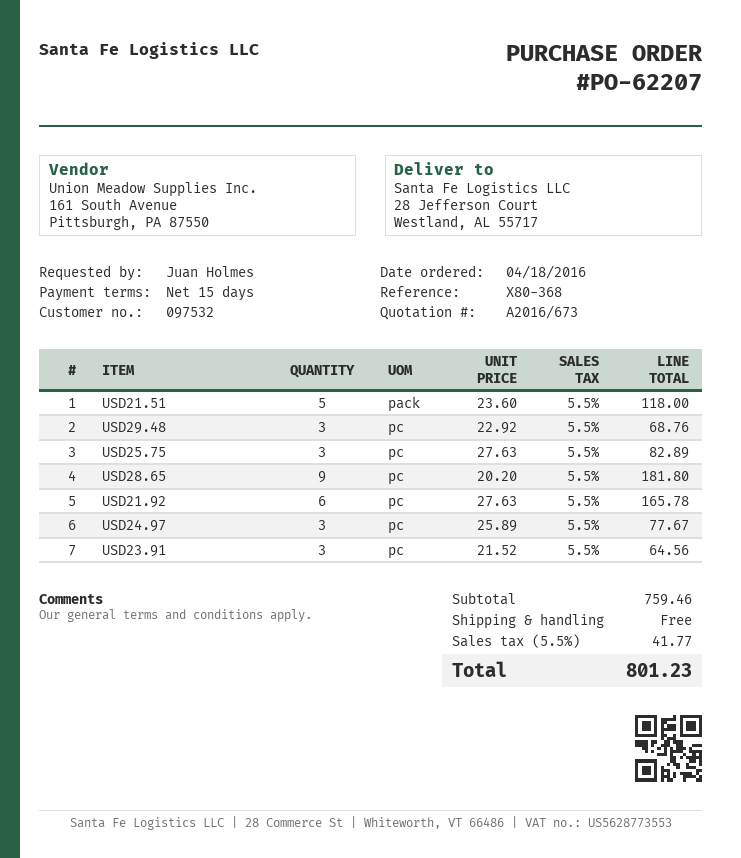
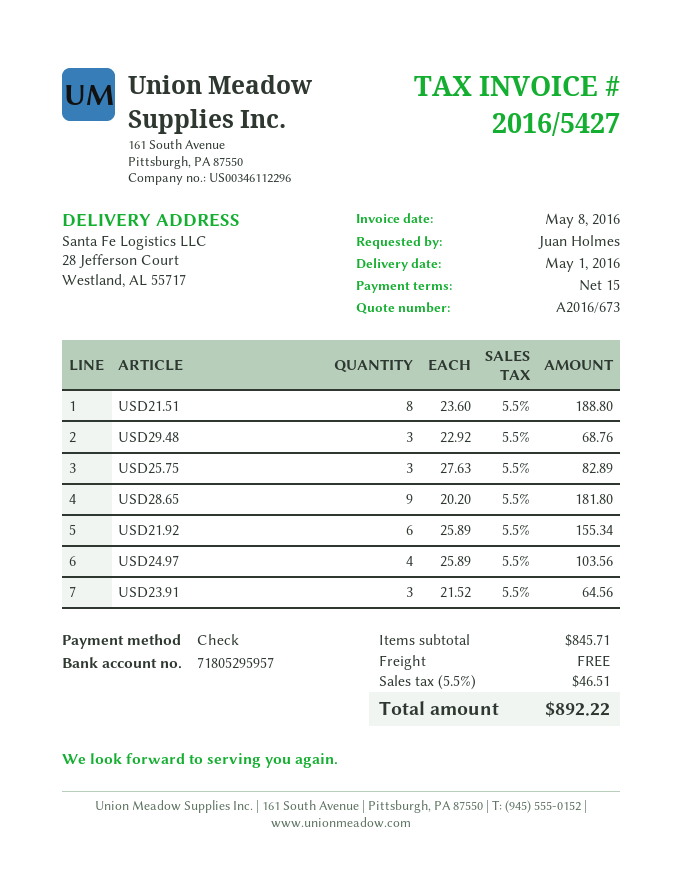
USD21.51: 5 x 23.60 = 118.00 -> 8 x 23.60 = 188.80
USD21.92: 6 x 27.63 = 165.78 -> 6 x 25.89 = 155.34
USD24.97: 3 x 25.89 = 77.67 -> 4 x 25.89 = 103.56
subtotal: 759.46 -> 845.71
tax: 5.5% = 41.77 -> 5.5% = 46.51
total: 801.23 -> 892.22

